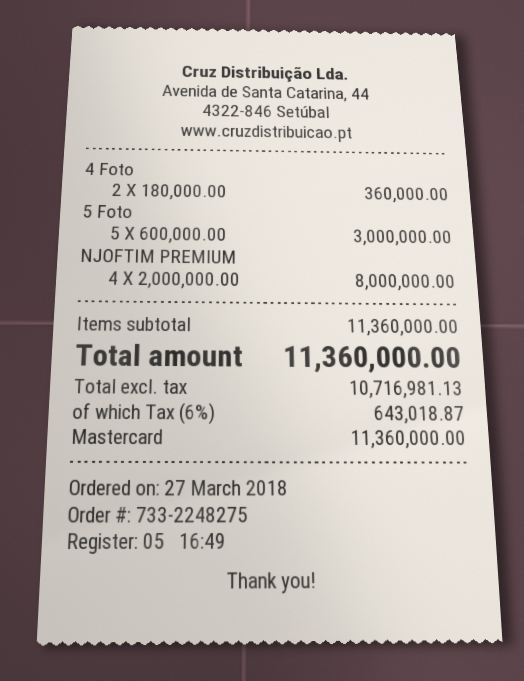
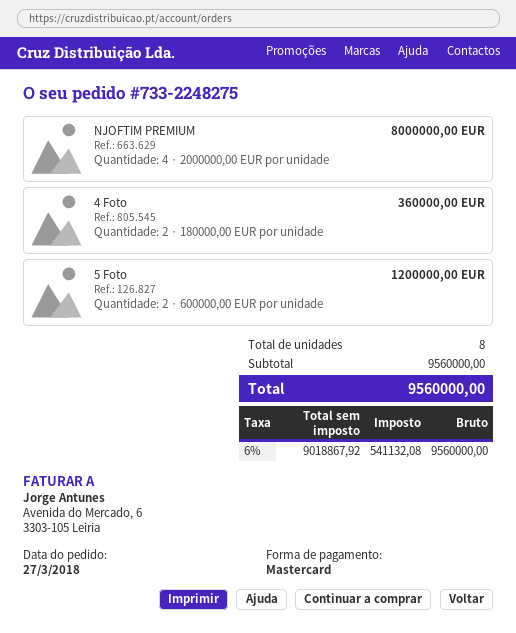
5 Foto: 5 x 600000.00 = 3000000.00 -> 2 x 600000.00 = 1200000.00
subtotal: 11360000.00 -> 9560000.00
net: 10716981.13 -> 9018867.92
tax: 6% = 643018.87 -> 6% = 541132.08
total: 11360000.00 -> 9560000.00

